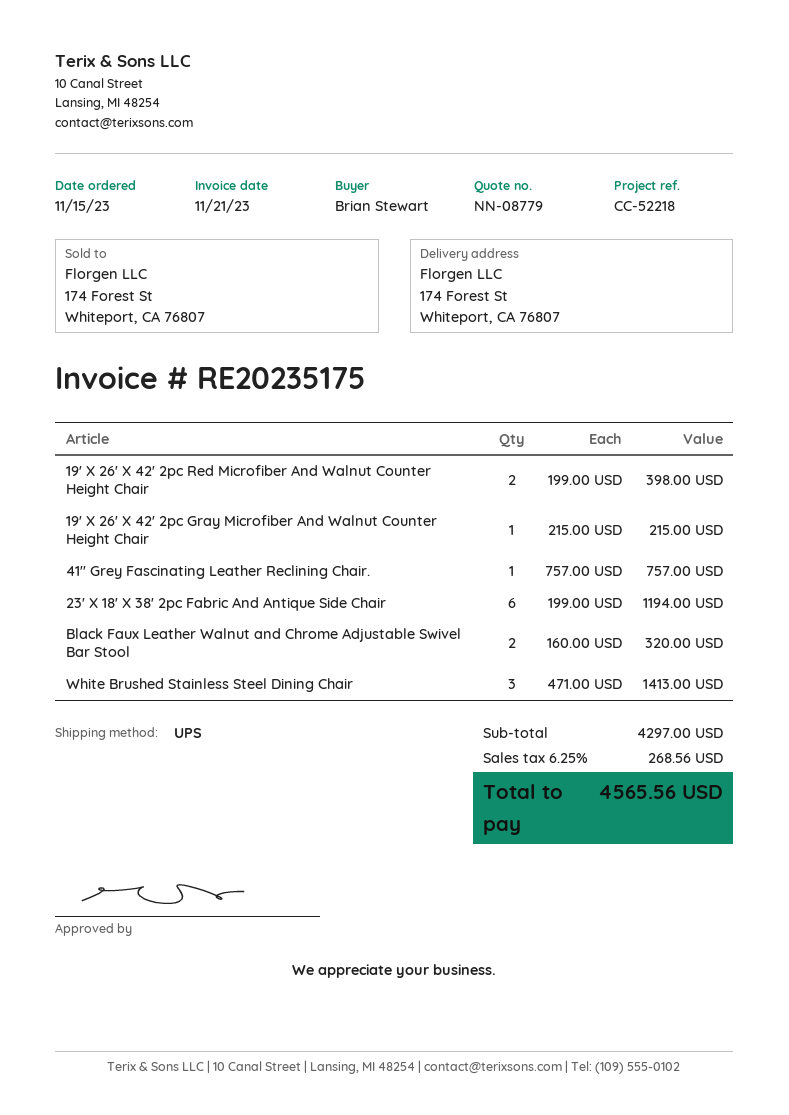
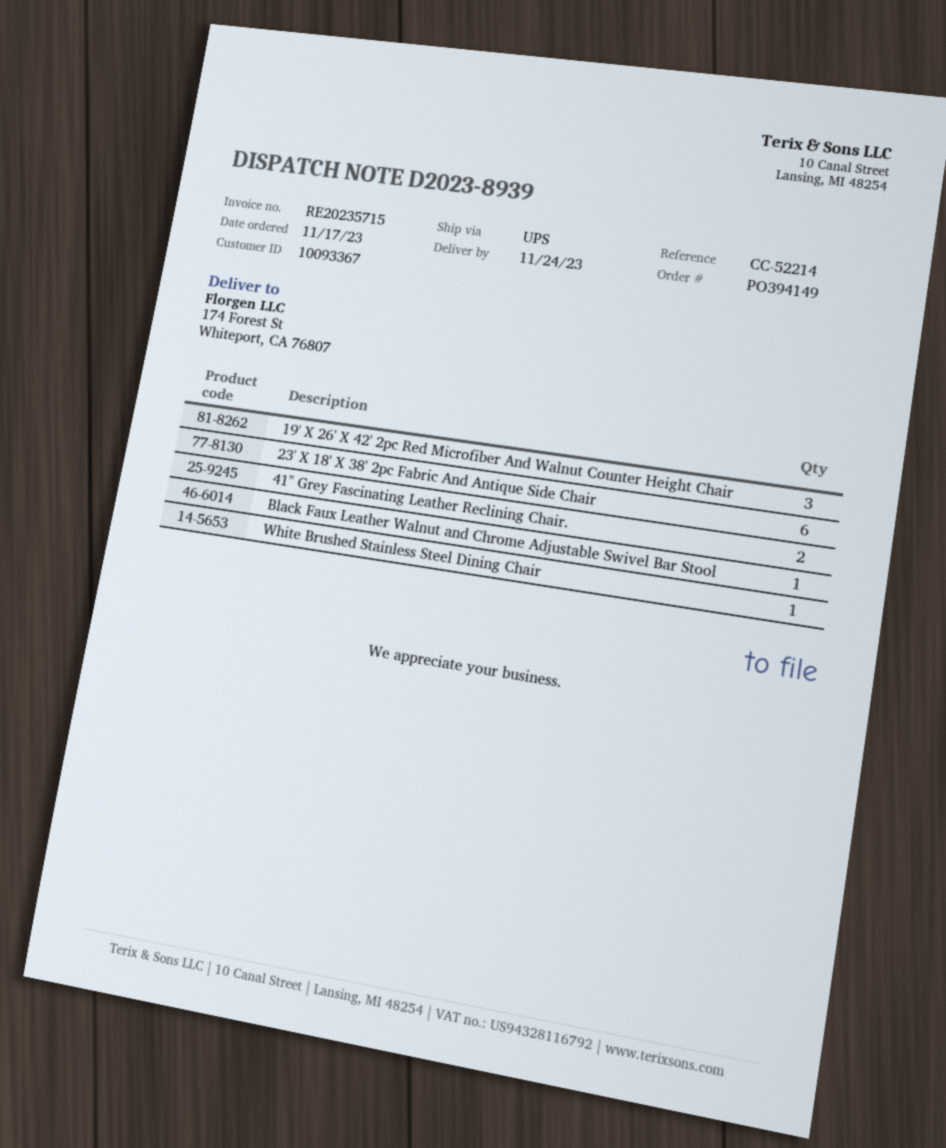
order date: 2023-11-15 -> 2023-11-17
invoice number: RE20235175 -> RE20235715
reference: CC-52218 -> CC-52214
19' X 26' X 42' 2pc Red Microfiber And Walnut Counter Height Chair: 2 -> 3
19' X 26' X 42' 2pc Gray Microfiber And Walnut Counter Height Chair: 1 -> none
41" Grey Fascinating Leather Reclining Chair.: 1 -> 2
Black Faux Leather Walnut and Chrome Adjustable Swivel Bar Stool: 2 -> 1
White Brushed Stainless Steel Dining Chair: 3 -> 1

